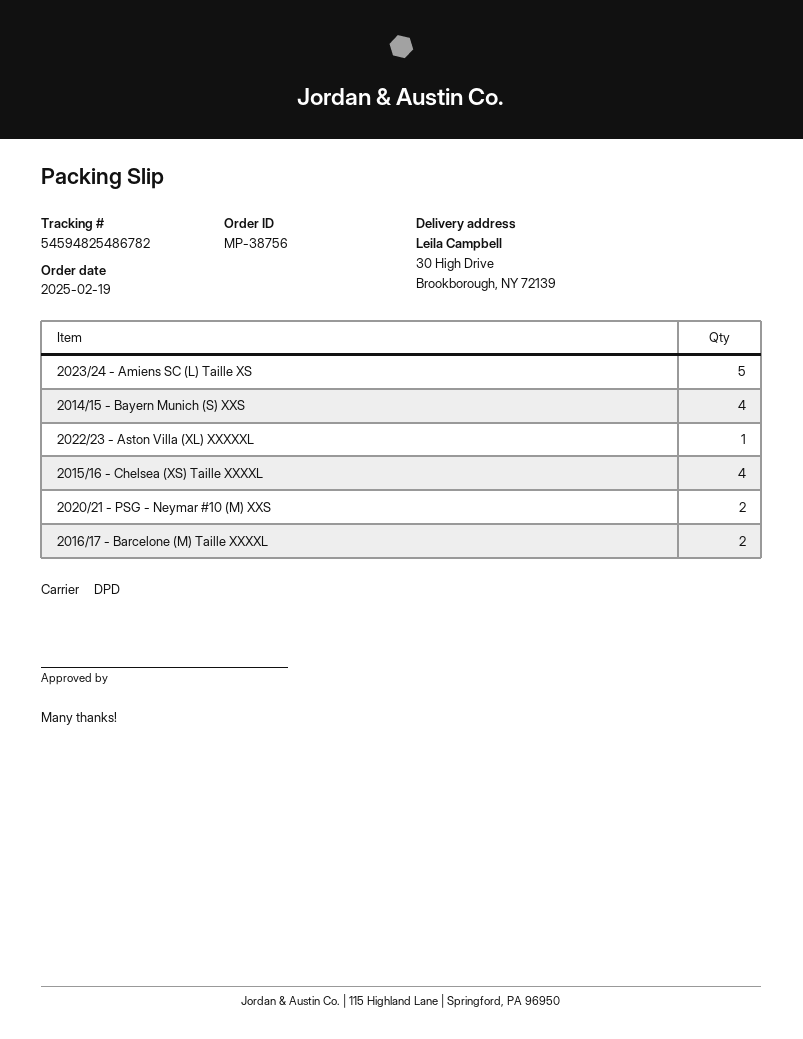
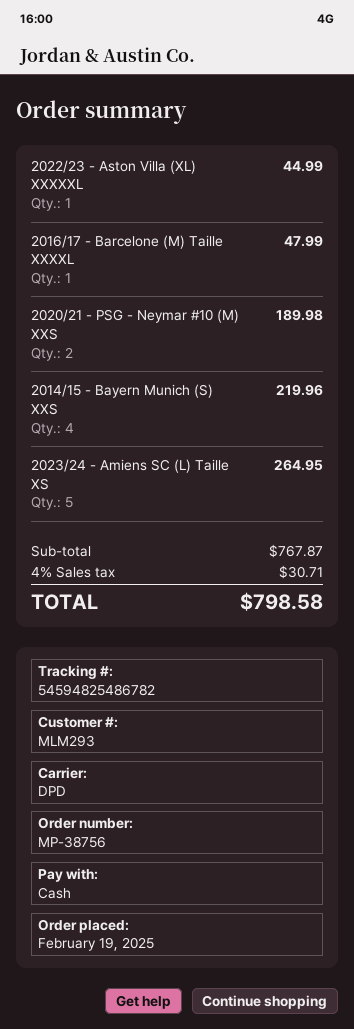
2015/16 - Chelsea (XS) Taille XXXXL: 4 -> none
2016/17 - Barcelone (M) Taille XXXXL: 2 -> 1

